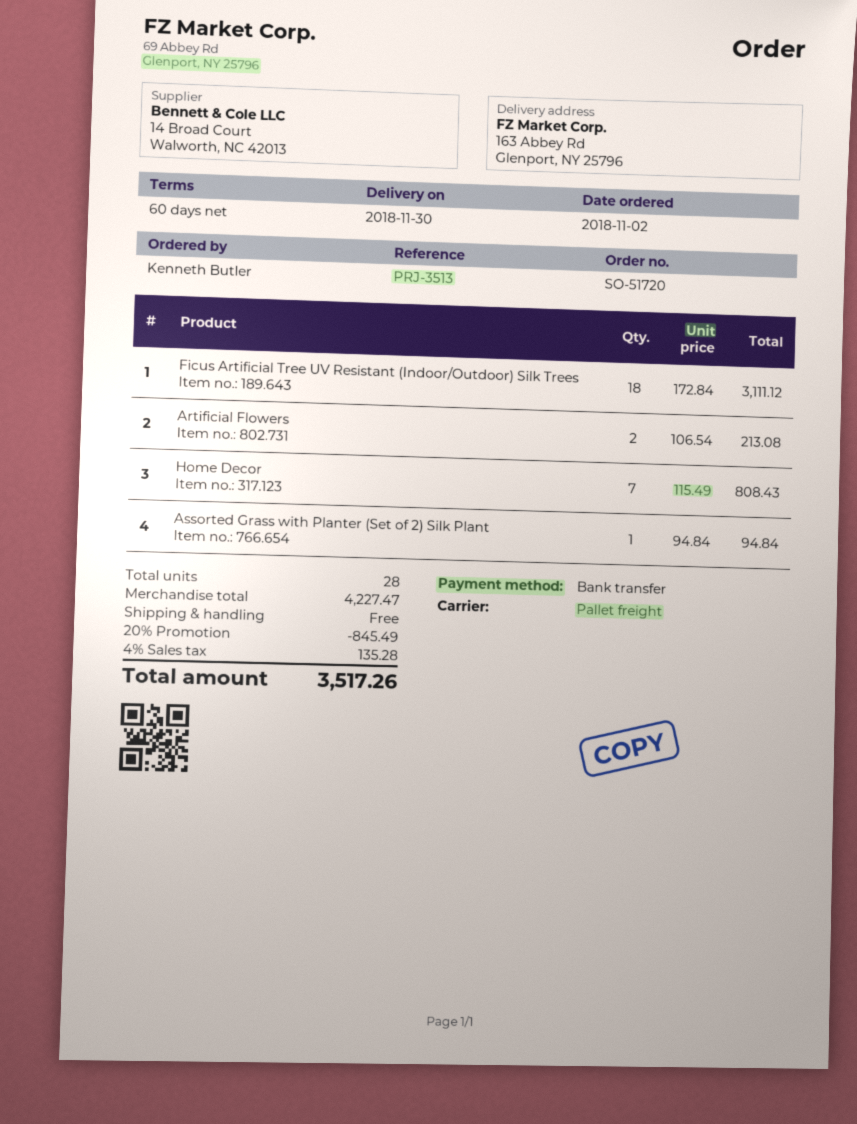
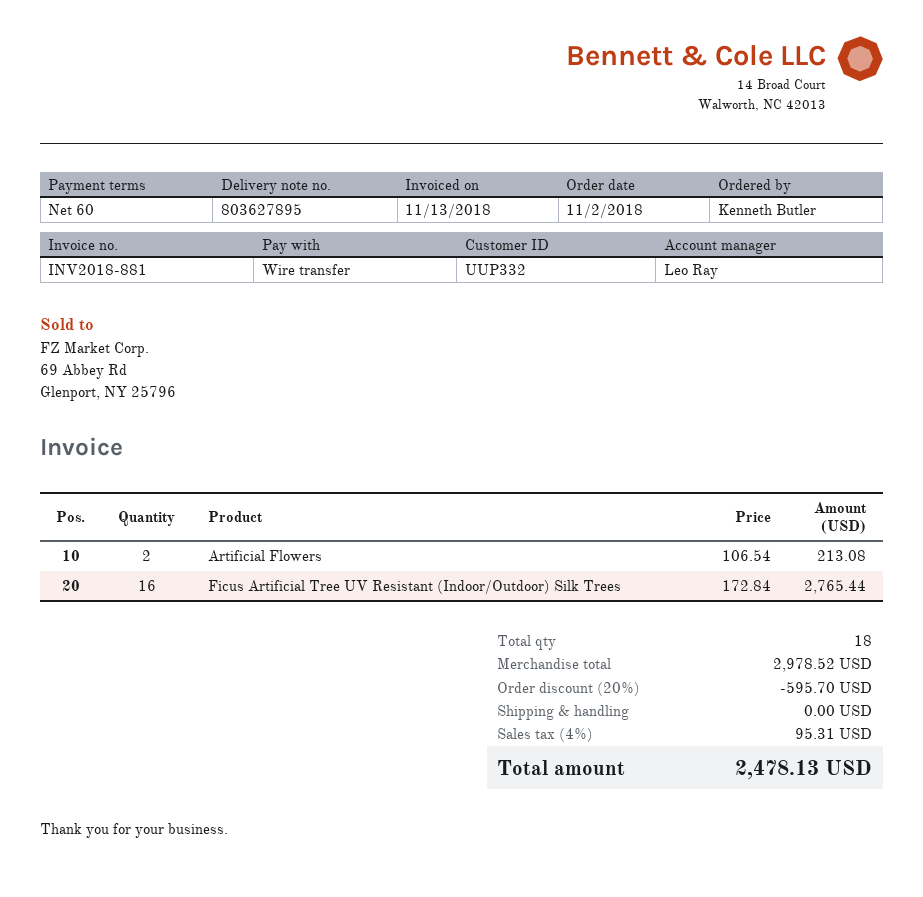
Ficus Artificial Tree UV Resistant (Indoor/Outdoor) Silk Trees: 18 x 172.84 = 3111.12 -> 16 x 172.84 = 2765.44
Home Decor: 7 x 115.49 = 808.43 -> none
Assorted Grass with Planter (Set of 2) Silk Plant: 1 x 94.84 = 94.84 -> none
total quantity: 28 -> 18
subtotal: 4227.47 -> 2978.52
discount: 20% = 845.49 -> 20% = 595.70
tax: 4% = 135.28 -> 4% = 95.31
total: 3517.26 -> 2478.13

